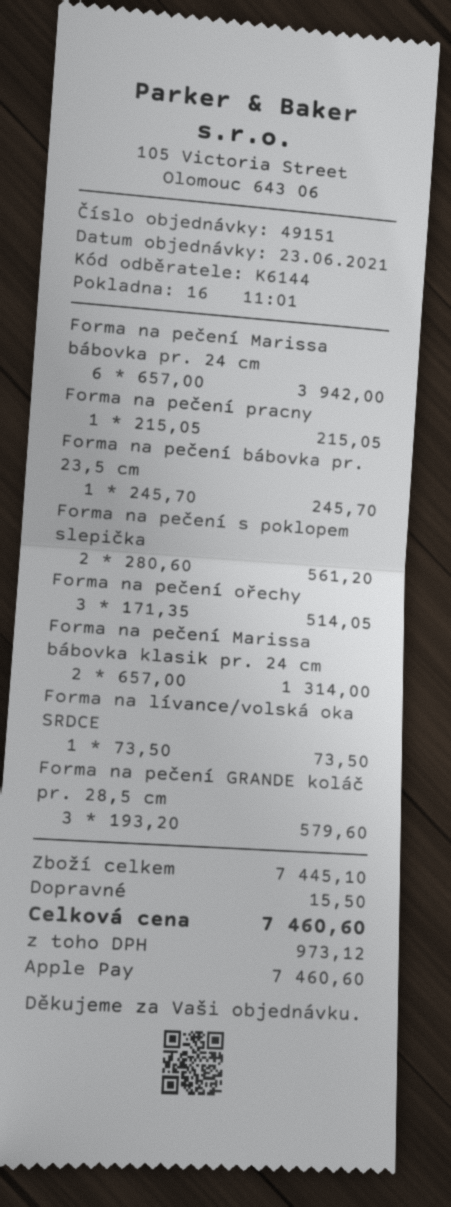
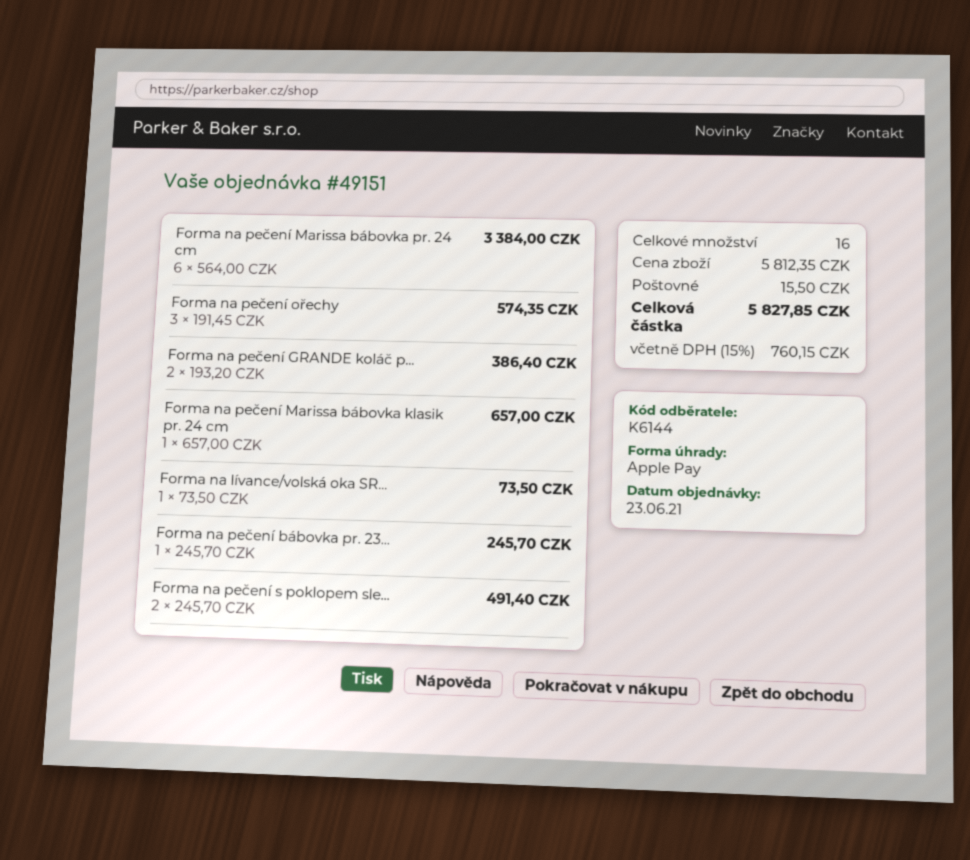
Forma na pečení Marissa bábovka pr. 24 cm: 6 x 657.00 = 3942.00 -> 6 x 564.00 = 3384.00
Forma na pečení pracny: 1 x 215.05 = 215.05 -> none
Forma na pečení s poklopem slepička: 2 x 280.60 = 561.20 -> 2 x 245.70 = 491.40
Forma na pečení ořechy: 3 x 171.35 = 514.05 -> 3 x 191.45 = 574.35
Forma na pečení Marissa bábovka klasik pr. 24 cm: 2 x 657.00 = 1314.00 -> 1 x 657.00 = 657.00
Forma na pečení GRANDE koláč pr. 28,5 cm: 3 x 193.20 = 579.60 -> 2 x 193.20 = 386.40
subtotal: 7445.10 -> 5812.35
tax: 973.12 -> 760.15
total: 7460.60 -> 5827.85

